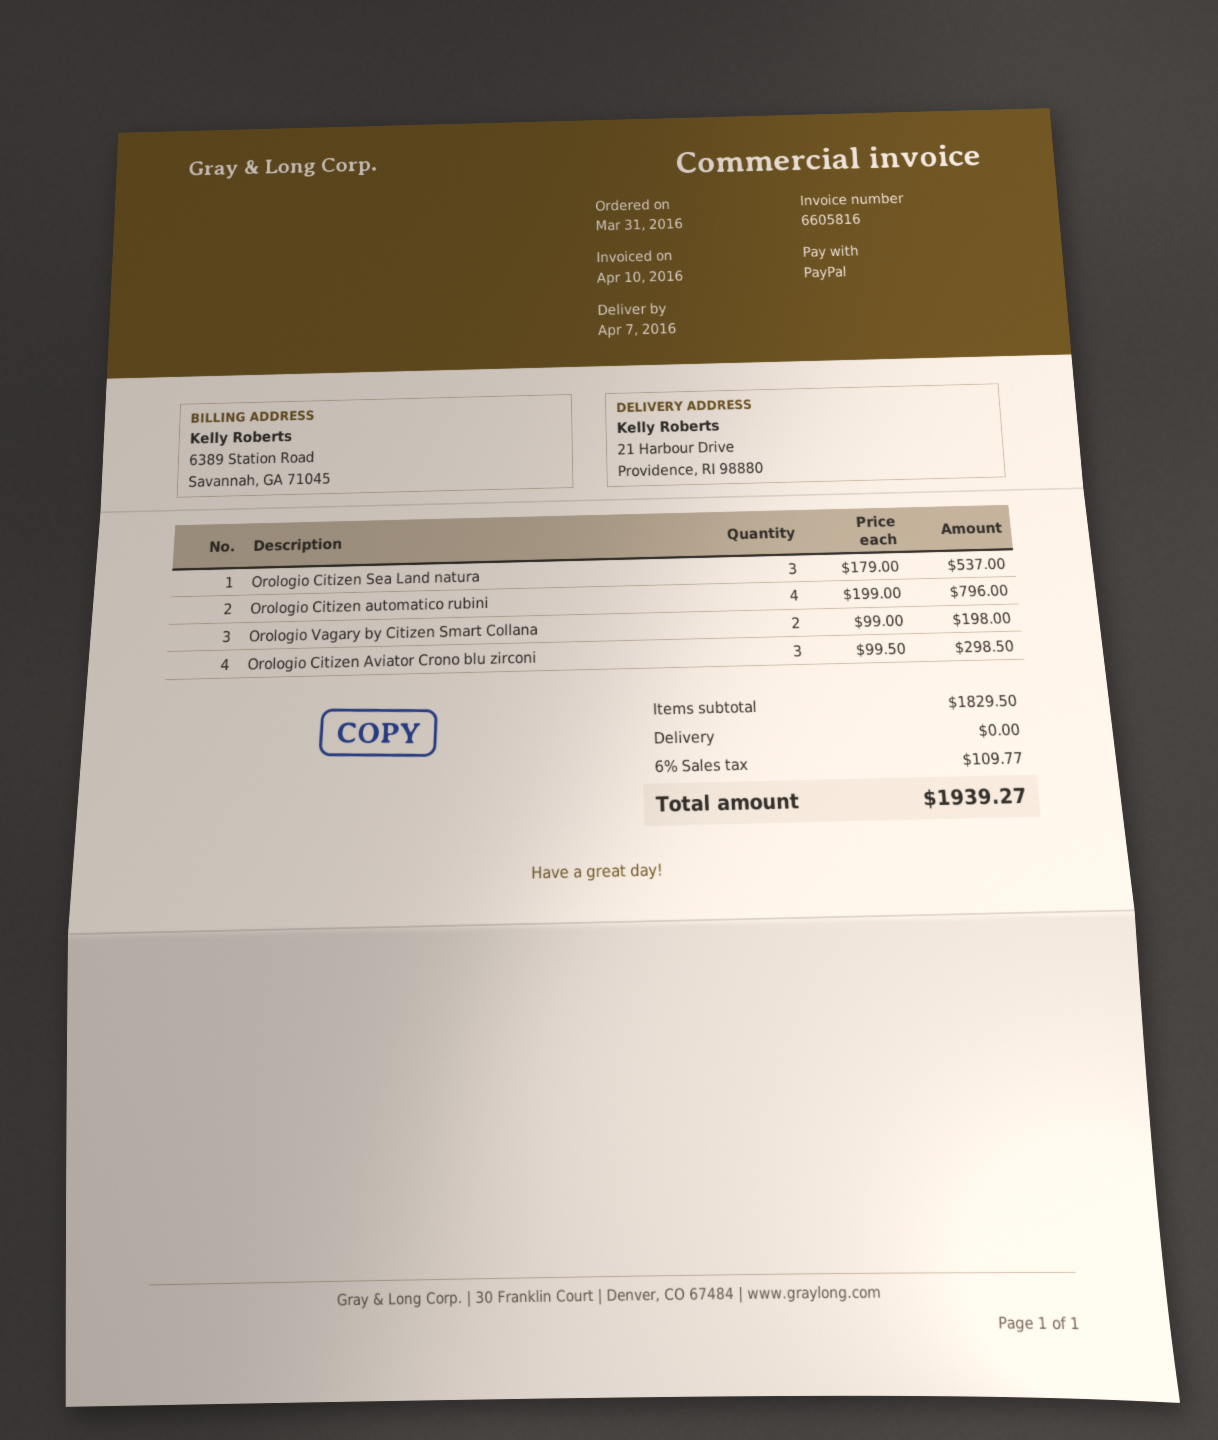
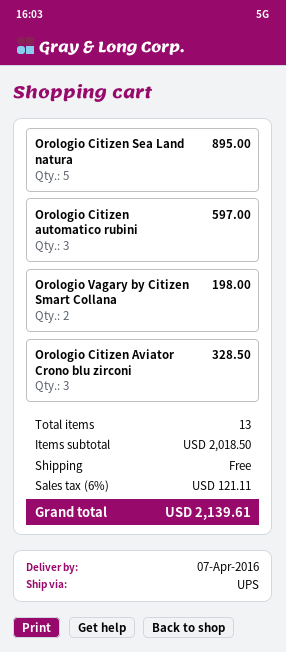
Orologio Citizen Sea Land natura: 3 for 537.00 -> 5 for 895.00
Orologio Citizen automatico rubini: 4 for 796.00 -> 3 for 597.00
Orologio Citizen Aviator Crono blu zirconi: 3 for 298.50 -> 3 for 328.50
subtotal: 1829.50 -> 2018.50
tax: 6% = 109.77 -> 6% = 121.11
total: 1939.27 -> 2139.61

